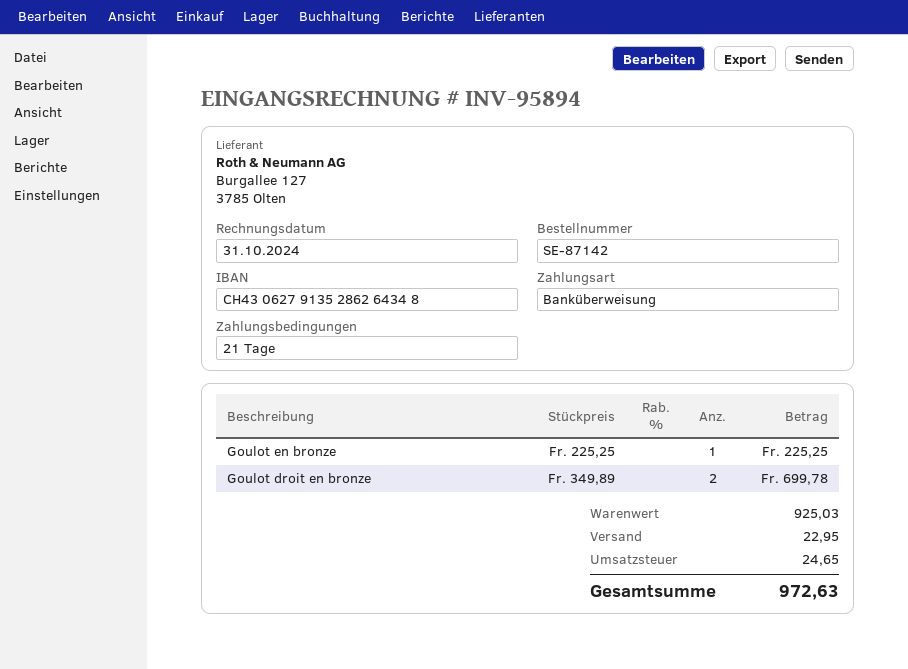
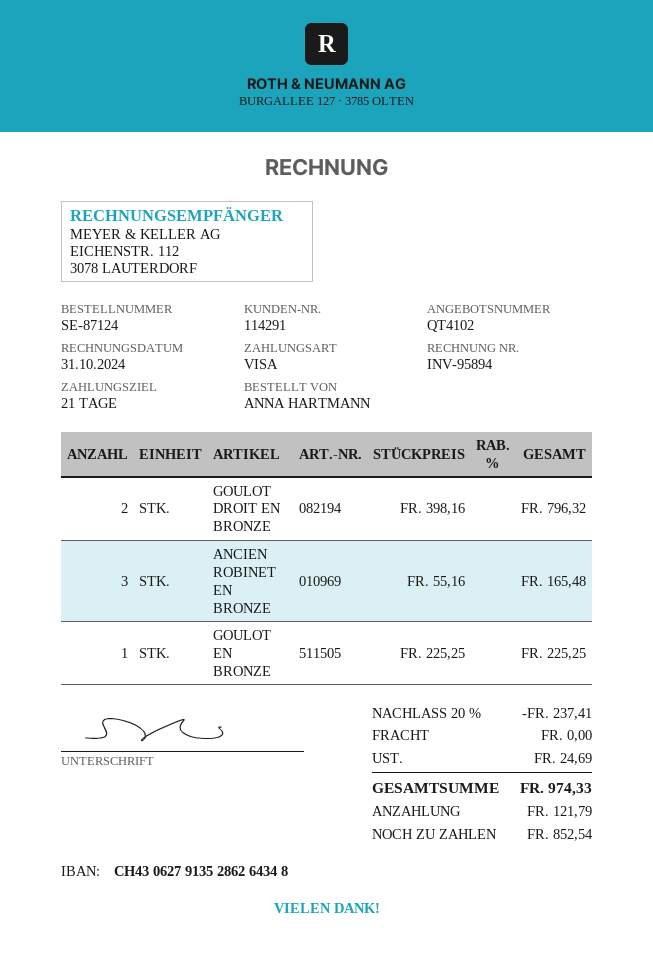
order number: SE-87142 -> SE-87124
payment method: bank transfer -> Visa
Goulot droit en bronze: 2 x 349.89 = 699.78 -> 2 x 398.16 = 796.32
ANCIEN ROBINET EN BRONZE: none -> 3 x 55.16 = 165.48
discount: none -> 20% = 237.41
shipping: 22.95 -> 0.00
tax: 24.65 -> 24.69
total: 972.63 -> 974.33

